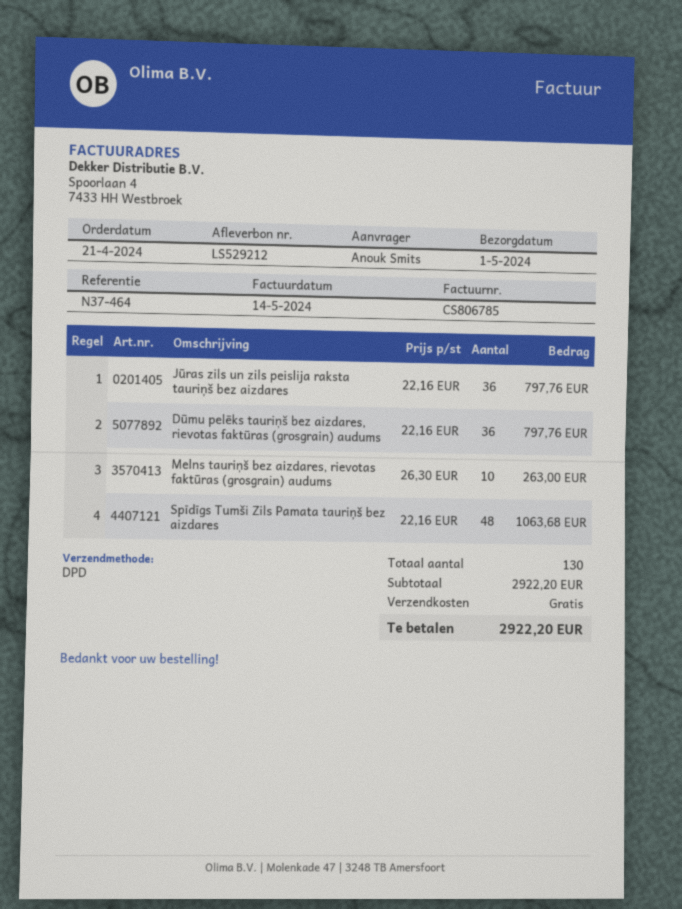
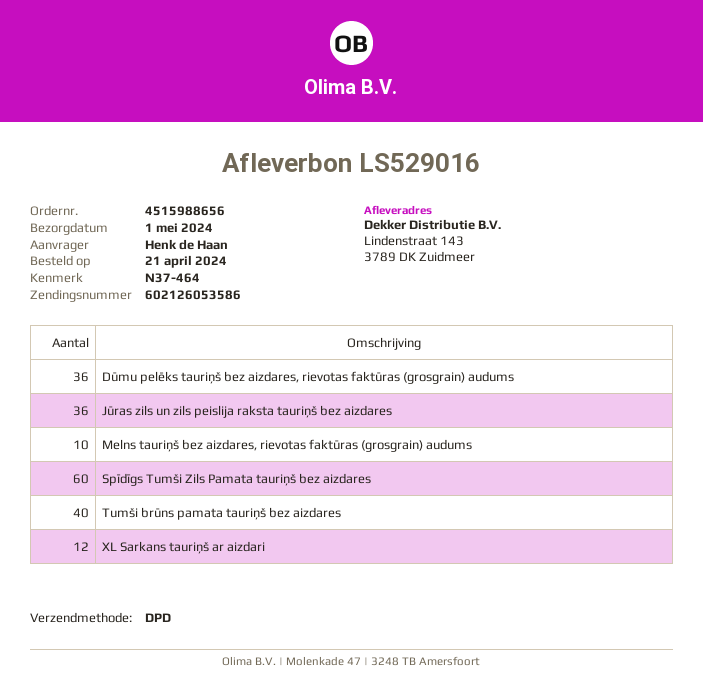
delivery note number: LS529212 -> LS529016
ordered by: Anouk Smits -> Henk de Haan
Spīdīgs Tumši Zils Pamata tauriņš bez aizdares: 48 -> 60
Tumši brūns pamata tauriņš bez aizdares: none -> 40
XL Sarkans tauriņš ar aizdari: none -> 12

